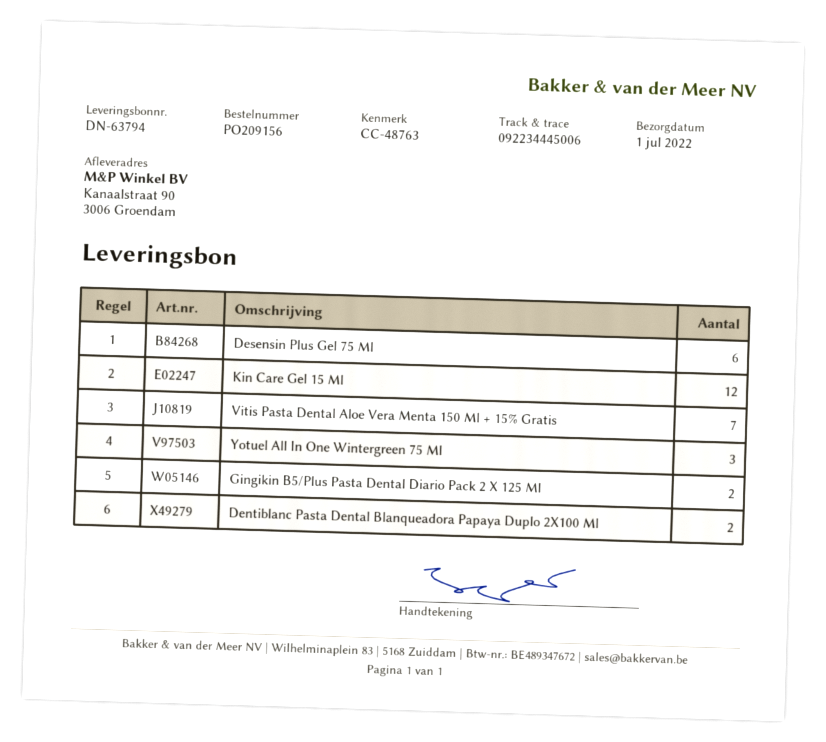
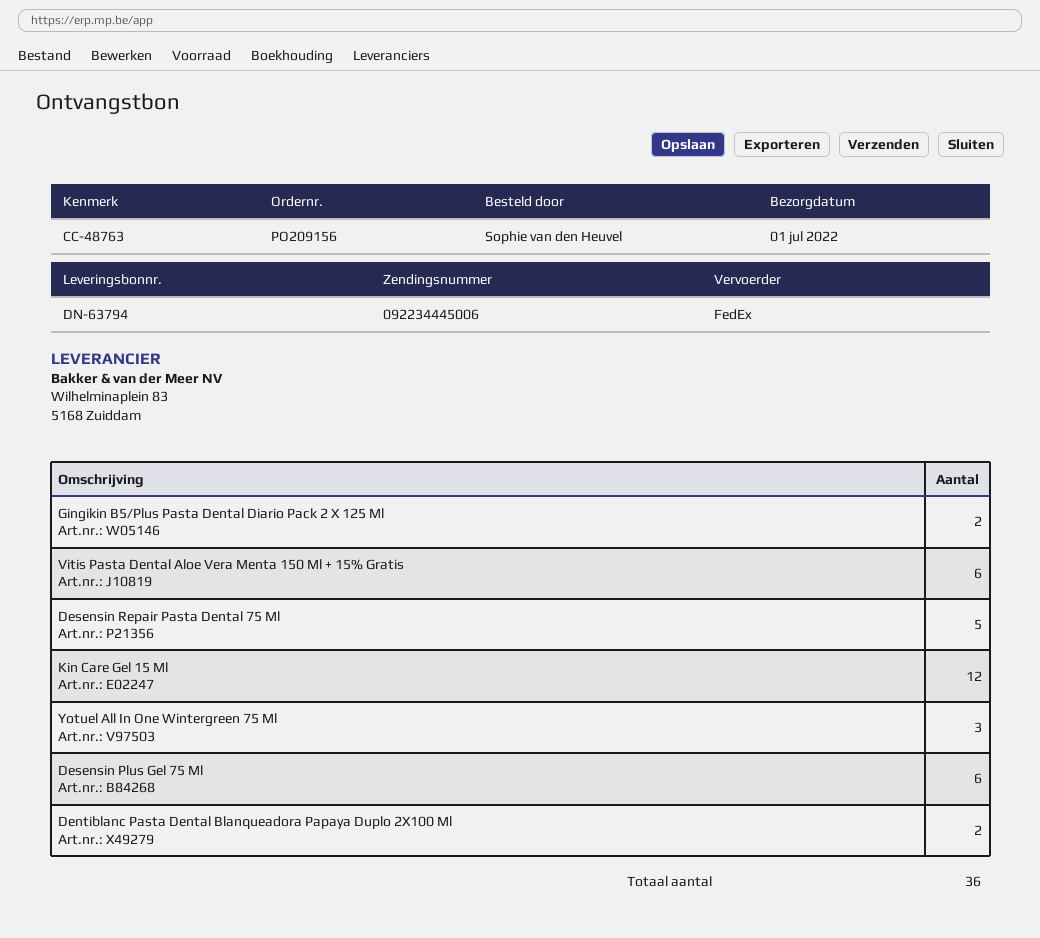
Vitis Pasta Dental Aloe Vera Menta 150 Ml + 15% Gratis: 7 -> 6
Desensin Repair Pasta Dental 75 Ml: none -> 5

